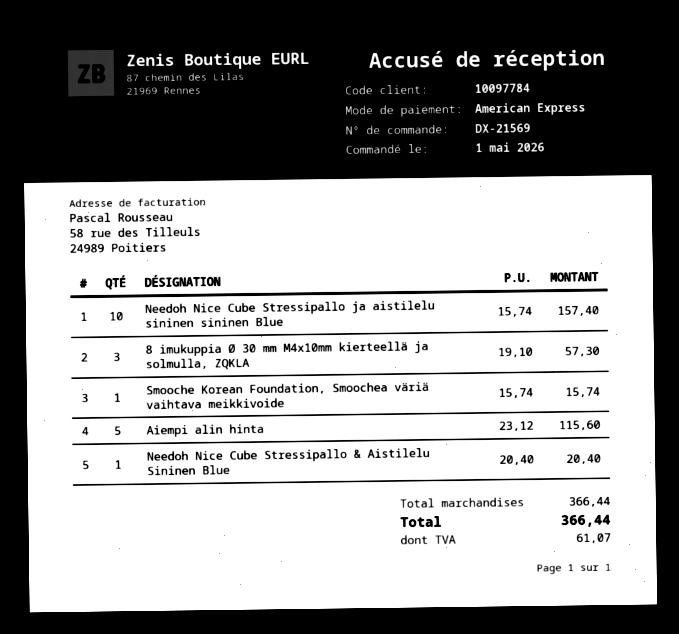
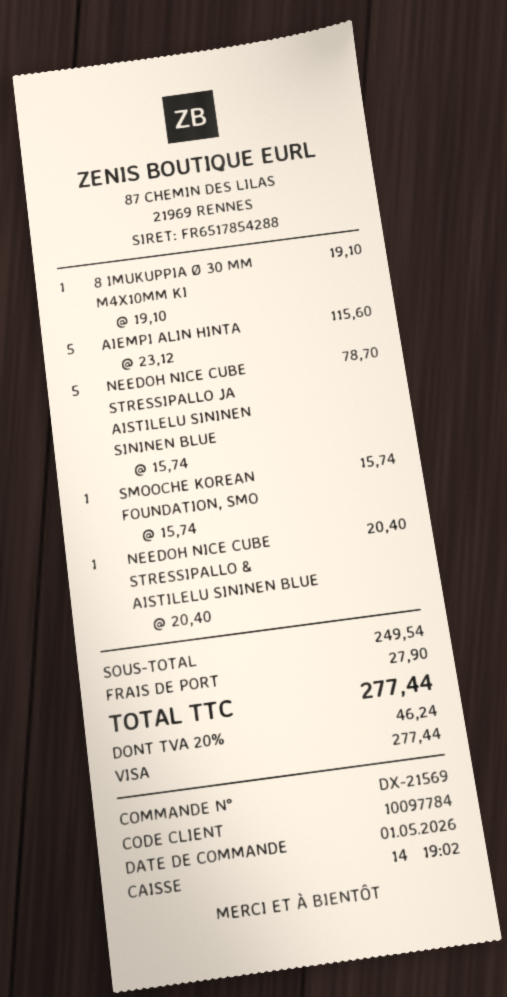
payment method: American Express -> Visa
Needoh Nice Cube Stressipallo ja aistilelu sininen sininen Blue: 10 x 15.74 = 157.40 -> 5 x 15.74 = 78.70
8 imukuppia Ø 30 mm M4x10mm kierteellä ja solmulla, ZQKLA: 3 x 19.10 = 57.30 -> 1 x 19.10 = 19.10
subtotal: 366.44 -> 249.54
shipping: none -> 27.90
tax: 61.07 -> 46.24
total: 366.44 -> 277.44

